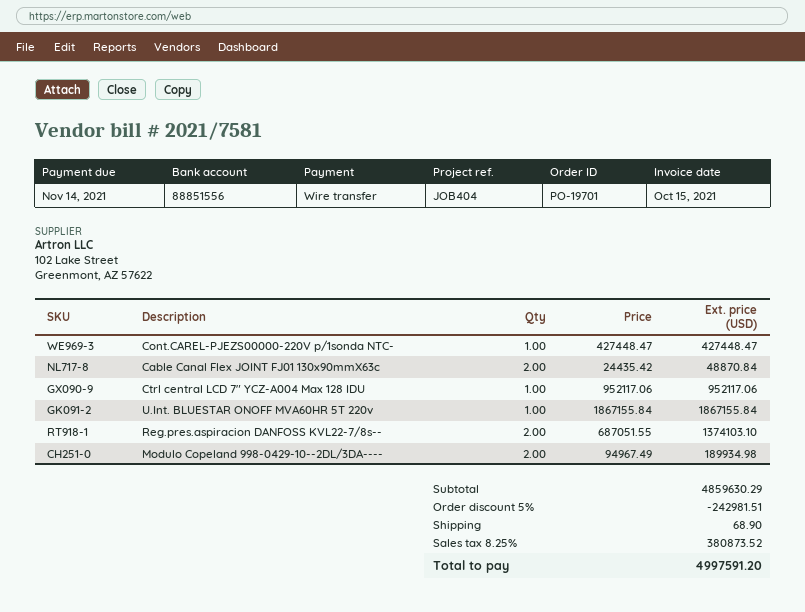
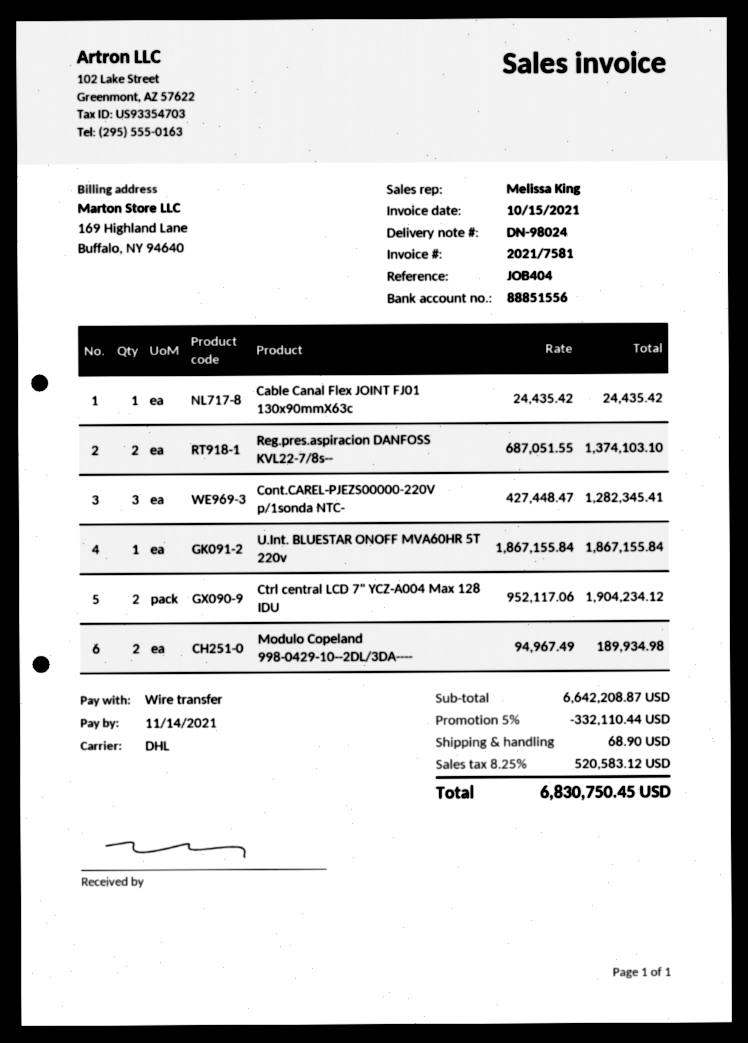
Cont.CAREL-PJEZS00000-220V p/1sonda NTC-: 1 x 427448.47 = 427448.47 -> 3 x 427448.47 = 1282345.41
Cable Canal Flex JOINT FJ01 130x90mmX63c: 2 x 24435.42 = 48870.84 -> 1 x 24435.42 = 24435.42
Ctrl central LCD 7" YCZ-A004 Max 128 IDU: 1 x 952117.06 = 952117.06 -> 2 x 952117.06 = 1904234.12
subtotal: 4859630.29 -> 6642208.87
discount: 5% = 242981.51 -> 5% = 332110.44
tax: 8.25% = 380873.52 -> 8.25% = 520583.12
total: 4997591.20 -> 6830750.45

